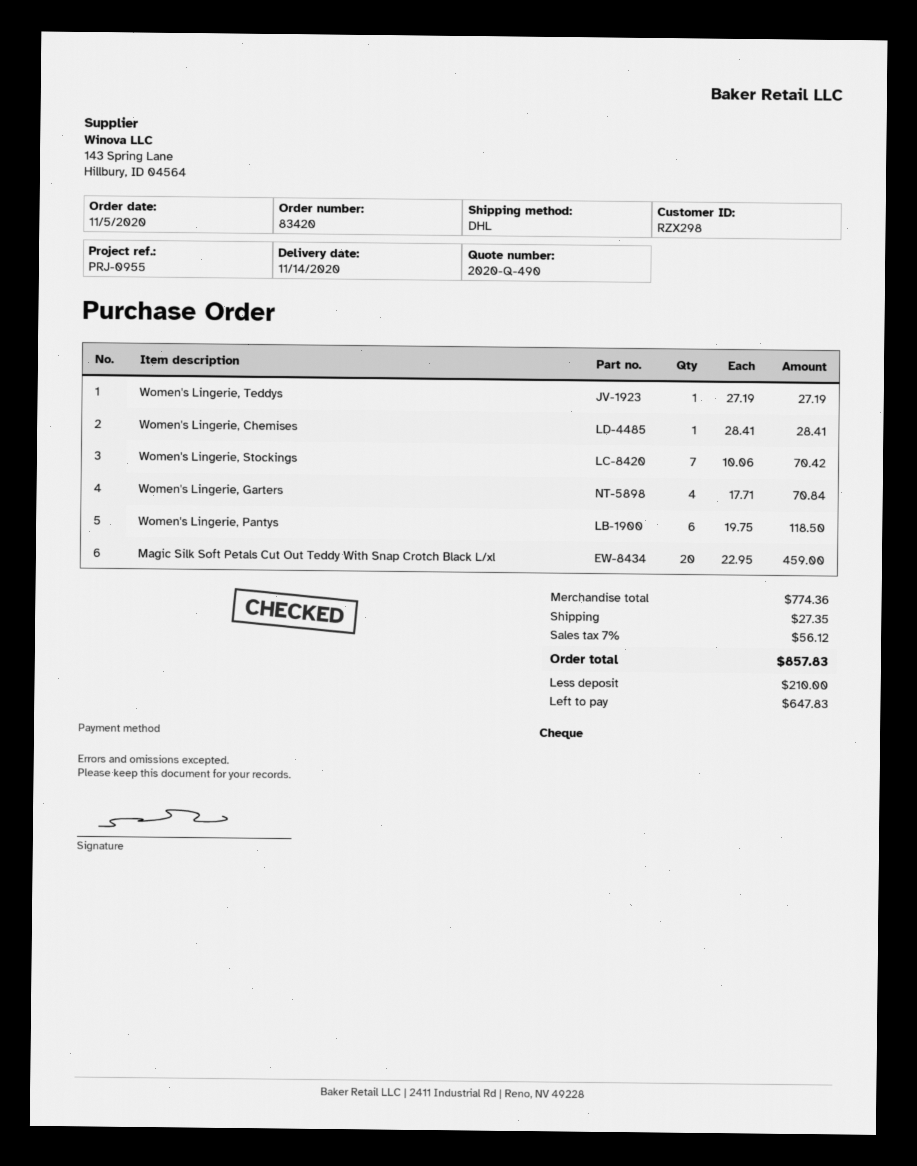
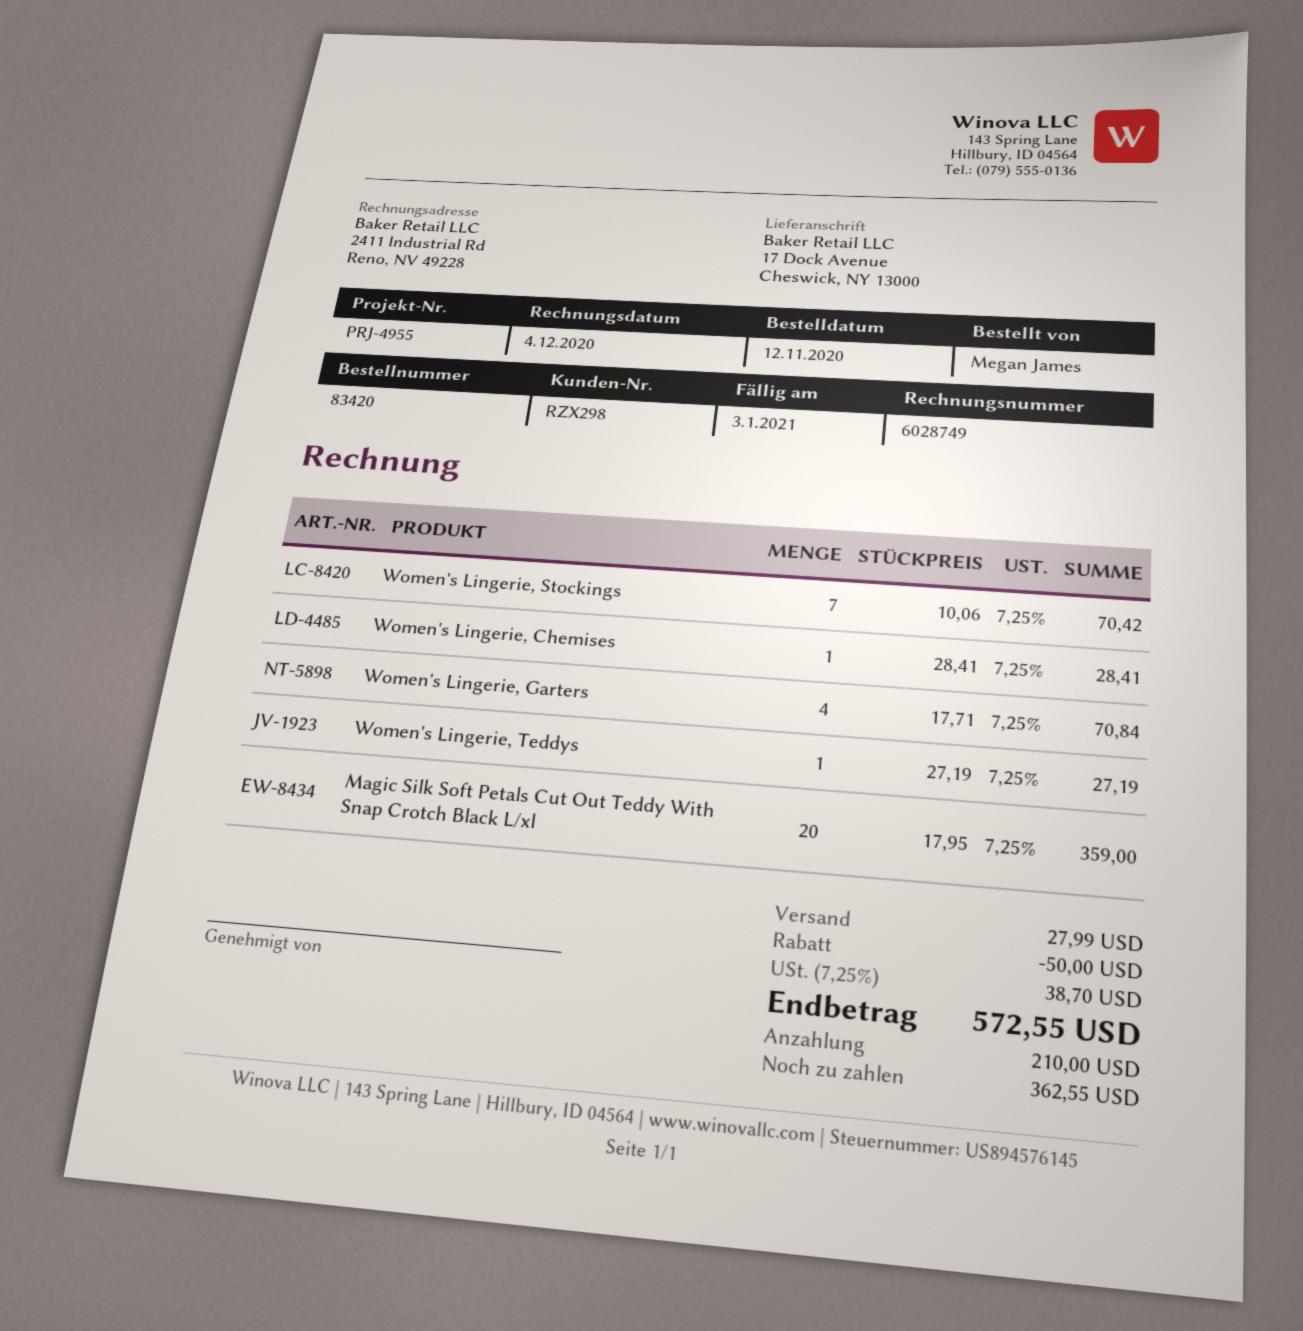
order date: 2020-11-05 -> 2020-11-12
reference: PRJ-0955 -> PRJ-4955
Women's Lingerie, Pantys: 6 x 19.75 = 118.50 -> none
Magic Silk Soft Petals Cut Out Teddy With Snap Crotch Black L/xl: 20 x 22.95 = 459.00 -> 20 x 17.95 = 359.00
discount: none -> 50.00
shipping: 27.35 -> 27.99
tax: 7% = 56.12 -> 7.25% = 38.70
total: 857.83 -> 572.55
balance: 647.83 -> 362.55

